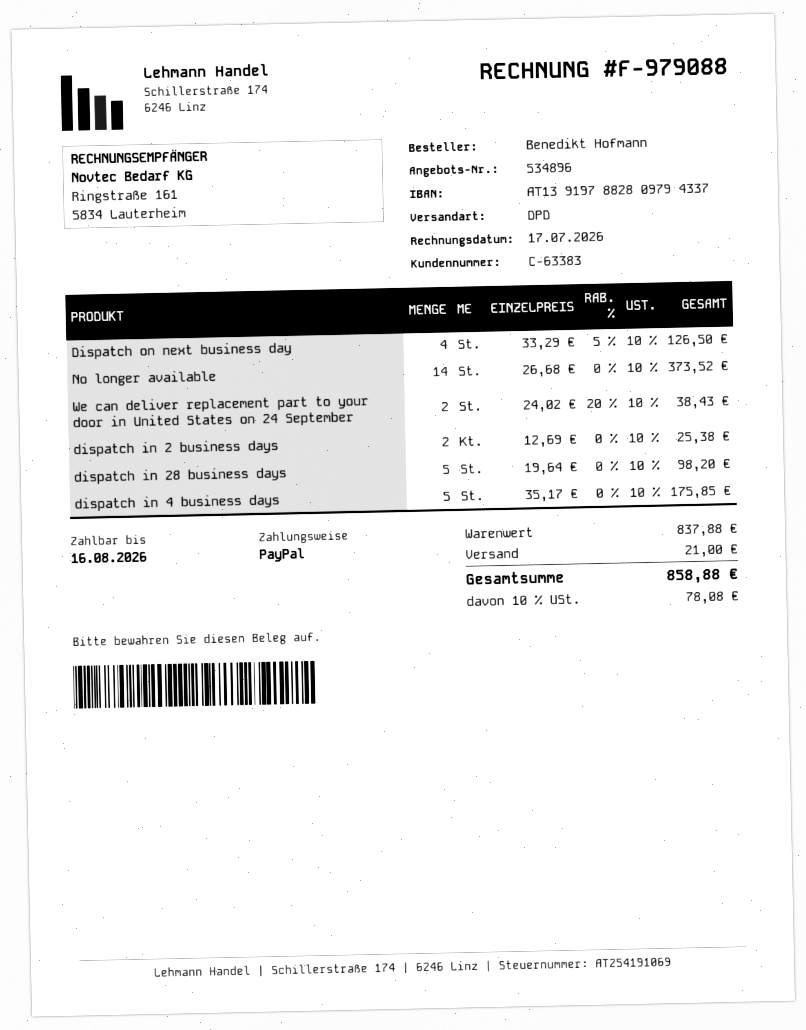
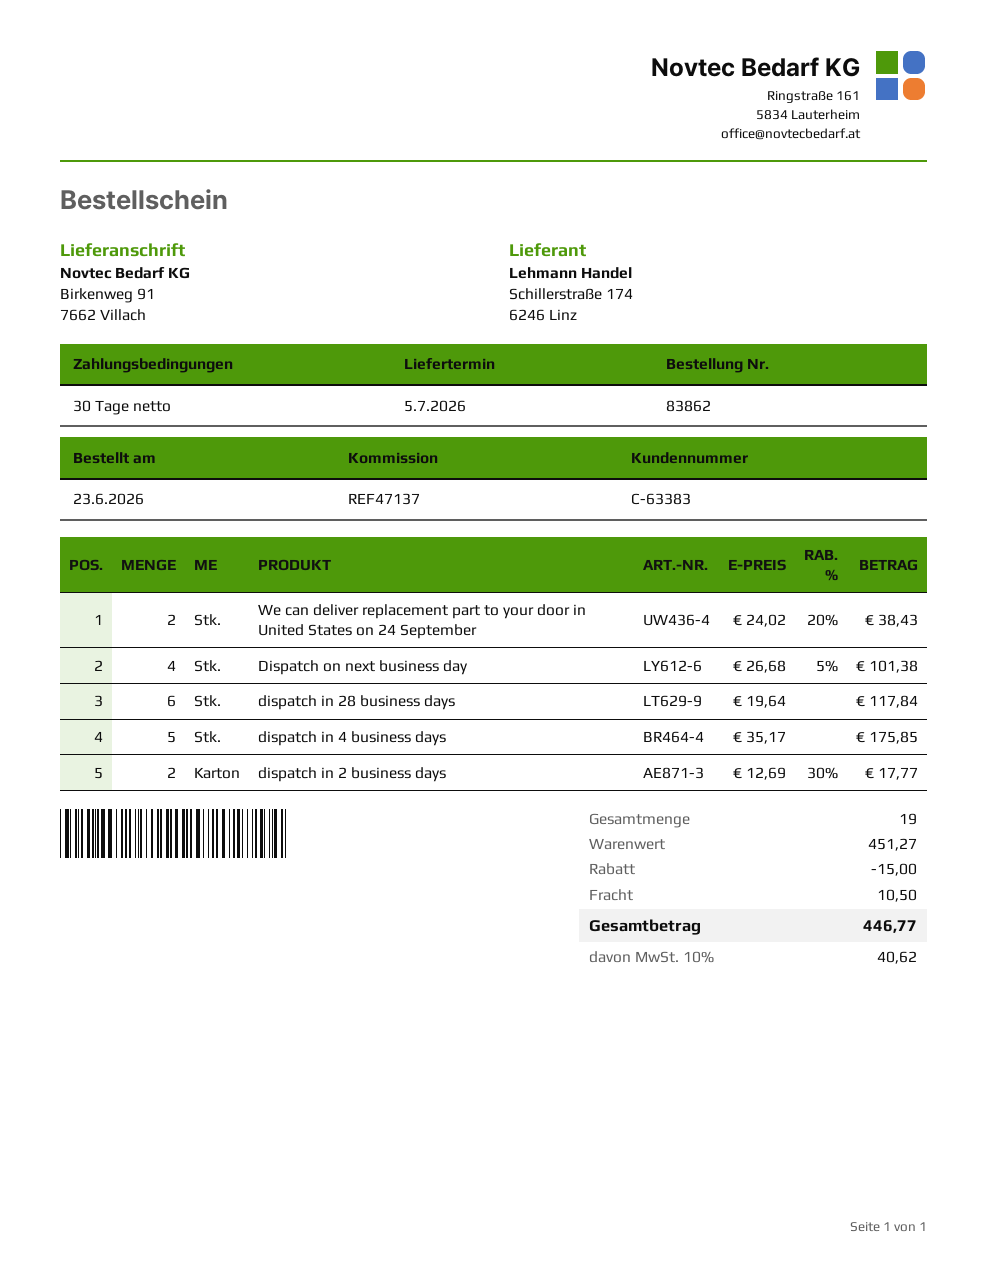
Dispatch on next business day: 4 x 33.29 - 5% = 126.50 -> 4 x 26.68 - 5% = 101.38
No longer available: 14 x 26.68 = 373.52 -> none
dispatch in 2 business days: 2 x 12.69 = 25.38 -> 2 x 12.69 - 30% = 17.77
dispatch in 28 business days: 5 x 19.64 = 98.20 -> 6 x 19.64 = 117.84
subtotal: 837.88 -> 451.27
discount: none -> 15.00
shipping: 21.00 -> 10.50
tax: 10% = 78.08 -> 10% = 40.62
total: 858.88 -> 446.77

